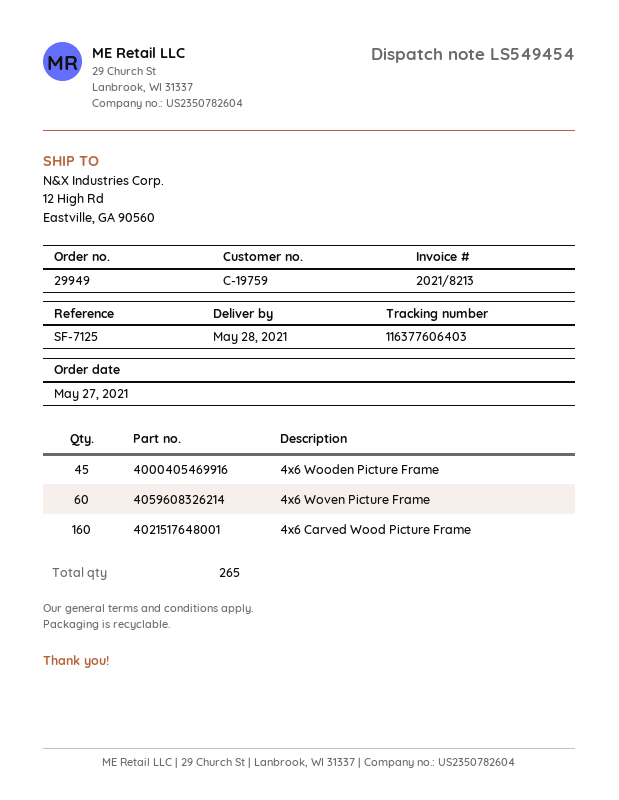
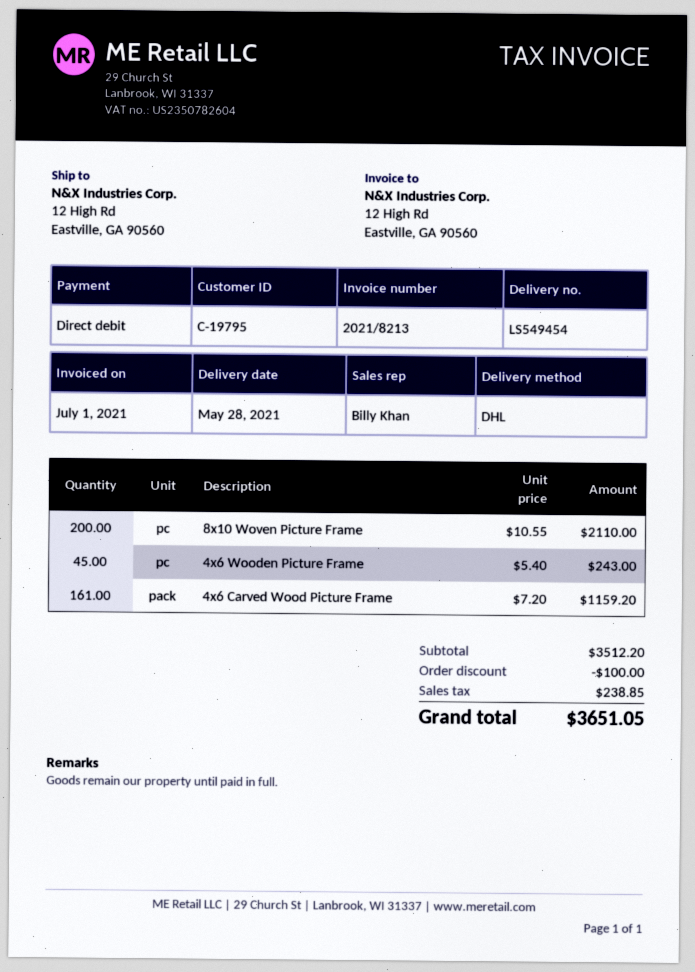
customer number: C-19759 -> C-19795
4x6 Woven Picture Frame: 60 -> none
4x6 Carved Wood Picture Frame: 160 -> 161
8x10 Woven Picture Frame: none -> 200

